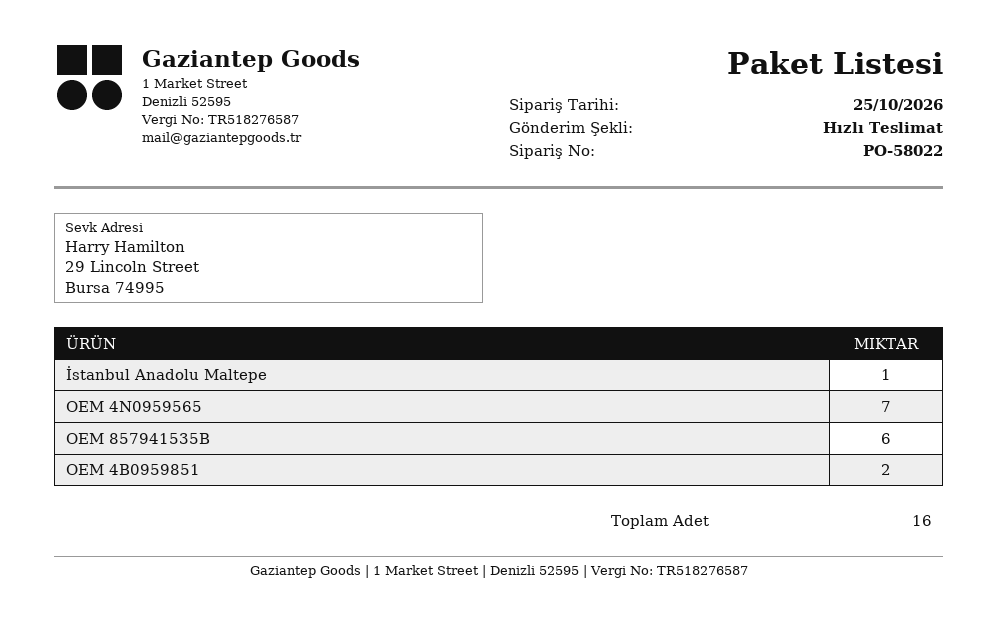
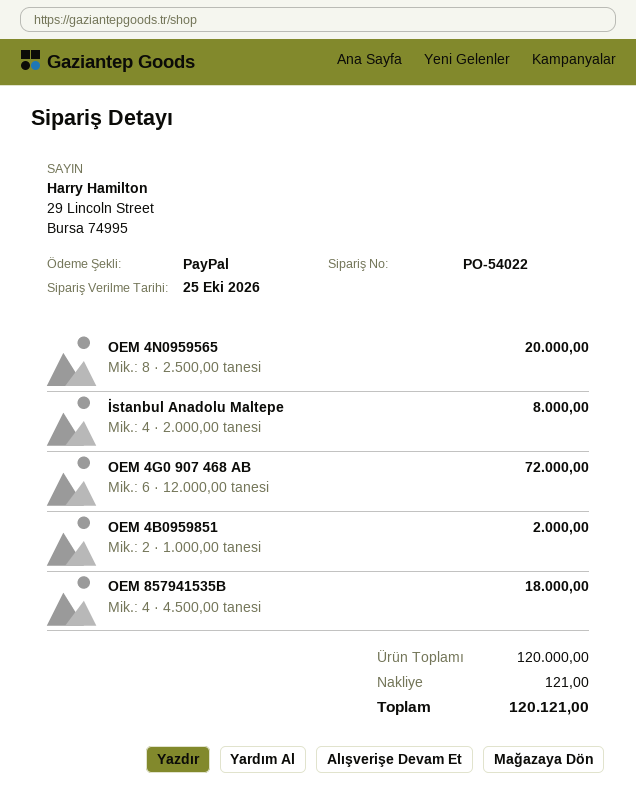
order number: PO-58022 -> PO-54022
İstanbul Anadolu Maltepe: 1 -> 4
OEM 4N0959565: 7 -> 8
OEM 857941535B: 6 -> 4
OEM 4G0 907 468 AB: none -> 6

